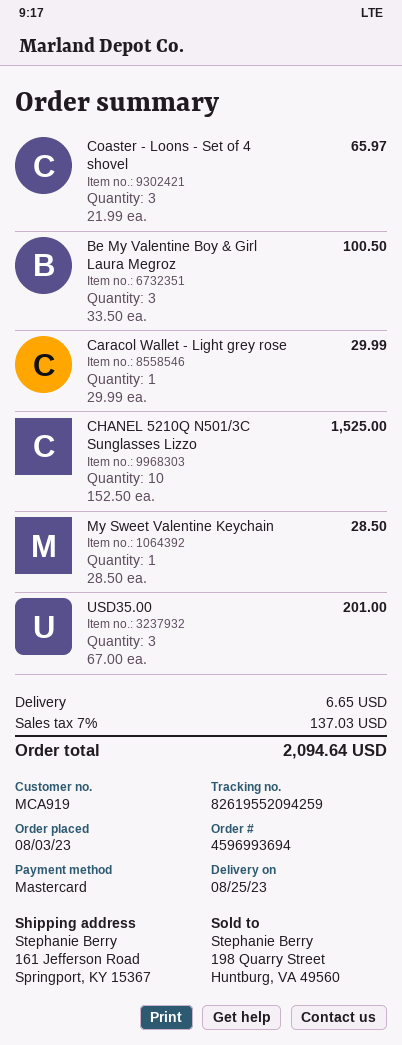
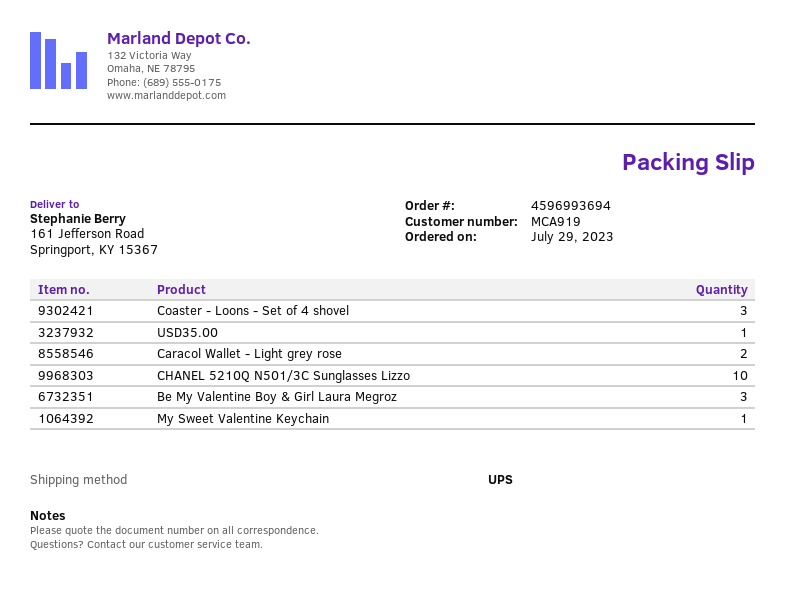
order date: 2023-08-03 -> 2023-07-29
Caracol Wallet - Light grey rose: 1 -> 2
USD35.00: 3 -> 1

